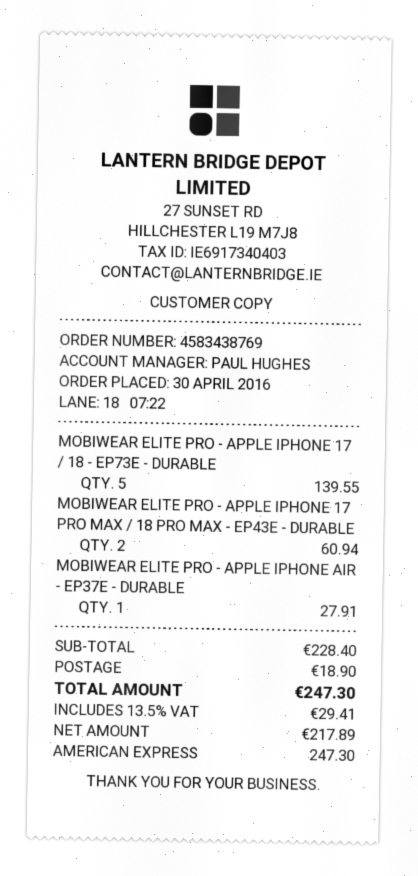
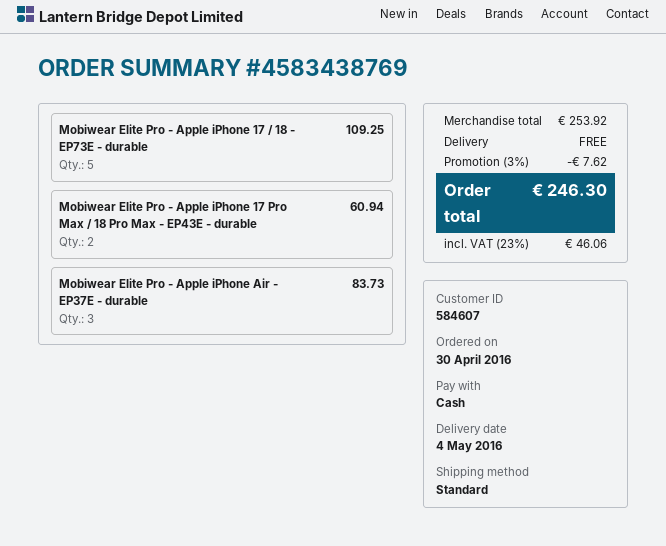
payment method: American Express -> cash
MOBIWEAR ELITE PRO - APPLE IPHONE 17 / 18 - EP73E - DURABLE: 5 for 139.55 -> 5 for 109.25
MOBIWEAR ELITE PRO - APPLE IPHONE AIR - EP37E - DURABLE: 1 for 27.91 -> 3 for 83.73
subtotal: 228.40 -> 253.92
discount: none -> 3% = 7.62
shipping: 18.90 -> 0.00
tax: 13.5% = 29.41 -> 23% = 46.06
total: 247.30 -> 246.30

